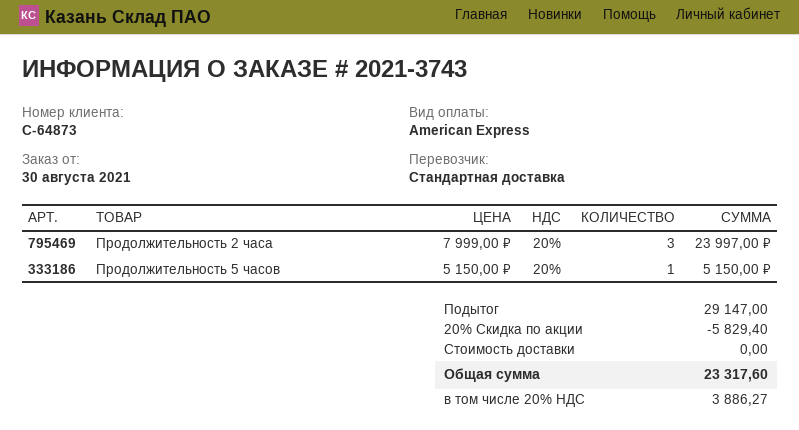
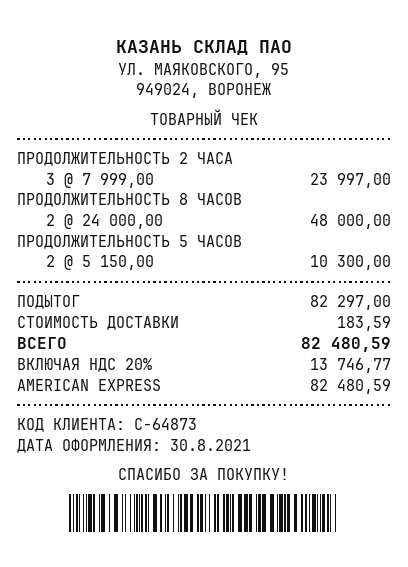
Продолжительность 5 часов: 1 x 5150.00 = 5150.00 -> 2 x 5150.00 = 10300.00
ПРОДОЛЖИТЕЛЬНОСТЬ 8 ЧАСОВ: none -> 2 x 24000.00 = 48000.00
subtotal: 29147.00 -> 82297.00
discount: 20% = 5829.40 -> none
shipping: 0.00 -> 183.59
tax: 20% = 3886.27 -> 20% = 13746.77
total: 23317.60 -> 82480.59

